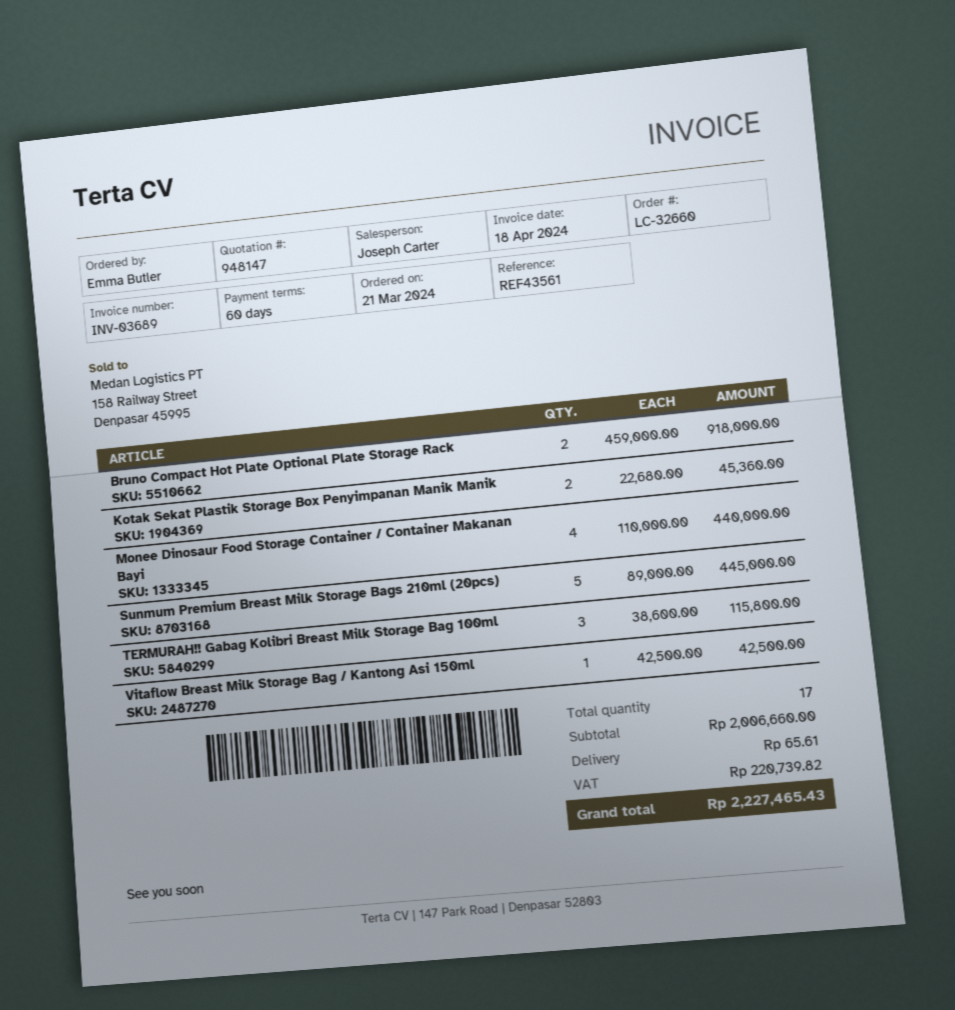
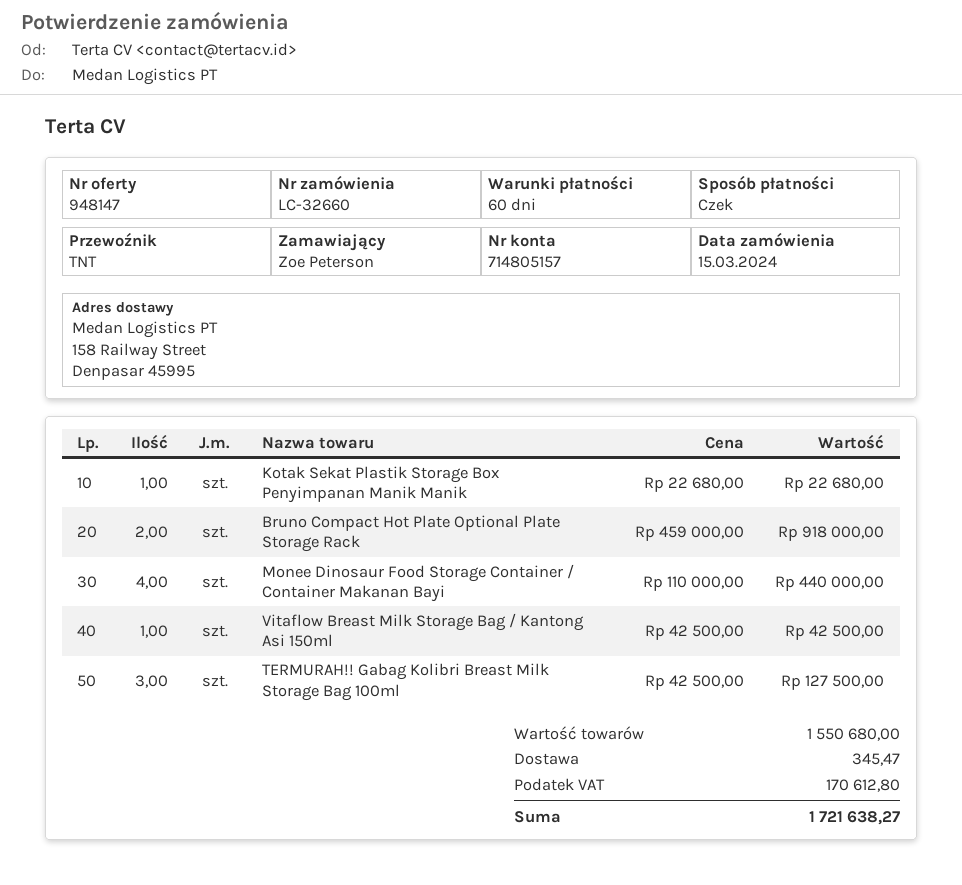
order date: 2024-03-21 -> 2024-03-15
ordered by: Emma Butler -> Zoe Peterson
Kotak Sekat Plastik Storage Box Penyimpanan Manik Manik: 2 x 22680.00 = 45360.00 -> 1 x 22680.00 = 22680.00
Sunmum Premium Breast Milk Storage Bags 210ml (20pcs): 5 x 89000.00 = 445000.00 -> none
TERMURAH!! Gabag Kolibri Breast Milk Storage Bag 100ml: 3 x 38600.00 = 115800.00 -> 3 x 42500.00 = 127500.00
subtotal: 2006660.00 -> 1550680.00
shipping: 65.61 -> 345.47
tax: 220739.82 -> 170612.80
total: 2227465.43 -> 1721638.27

